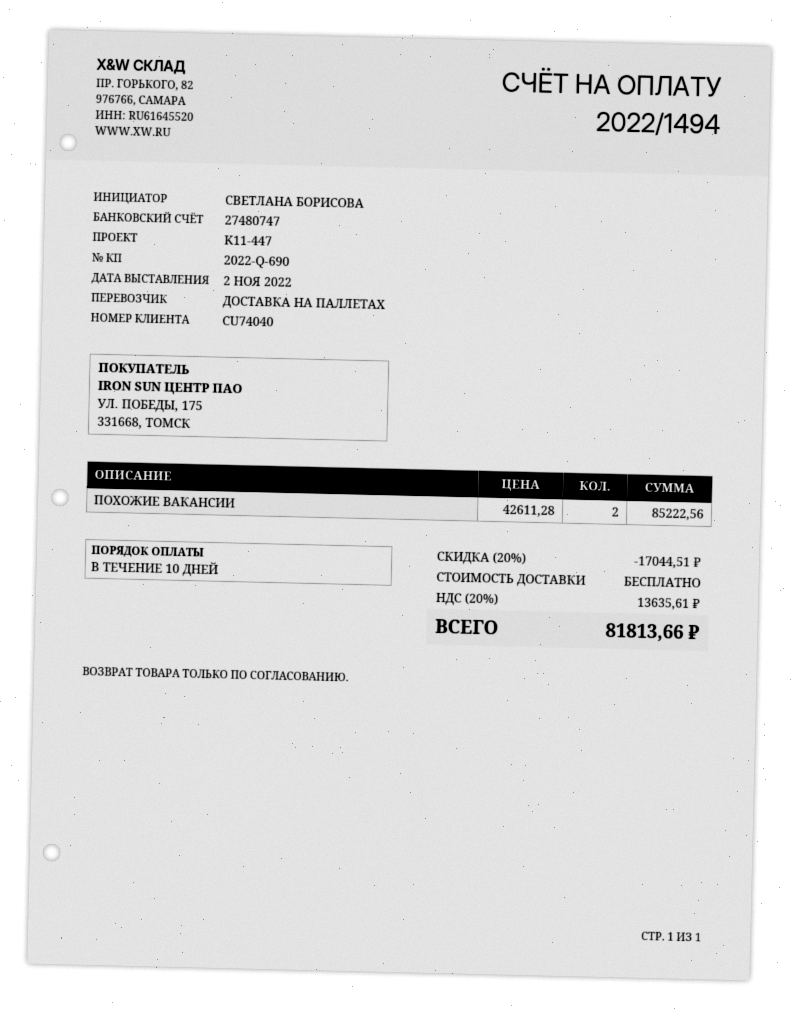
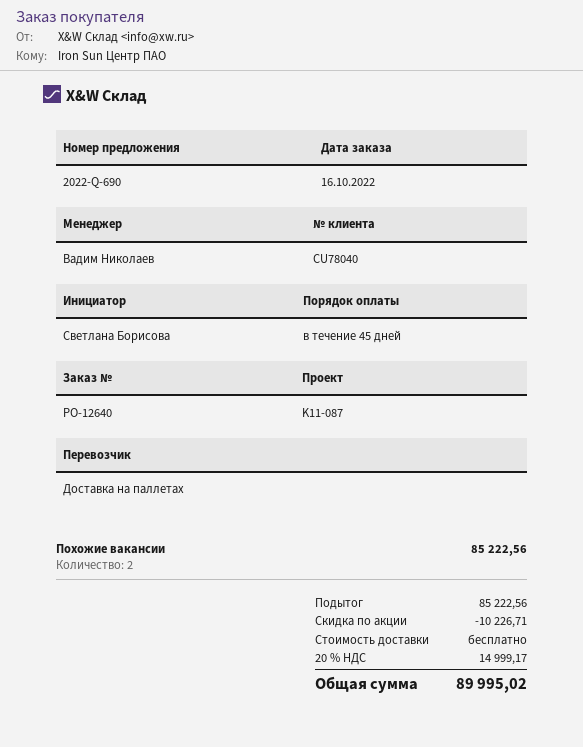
payment terms: 10 days -> 45 days
customer number: CU74040 -> CU78040
reference: K11-447 -> K11-087
discount: 17044.51 -> 10226.71
tax: 20% = 13635.61 -> 20% = 14999.17
total: 81813.66 -> 89995.02

